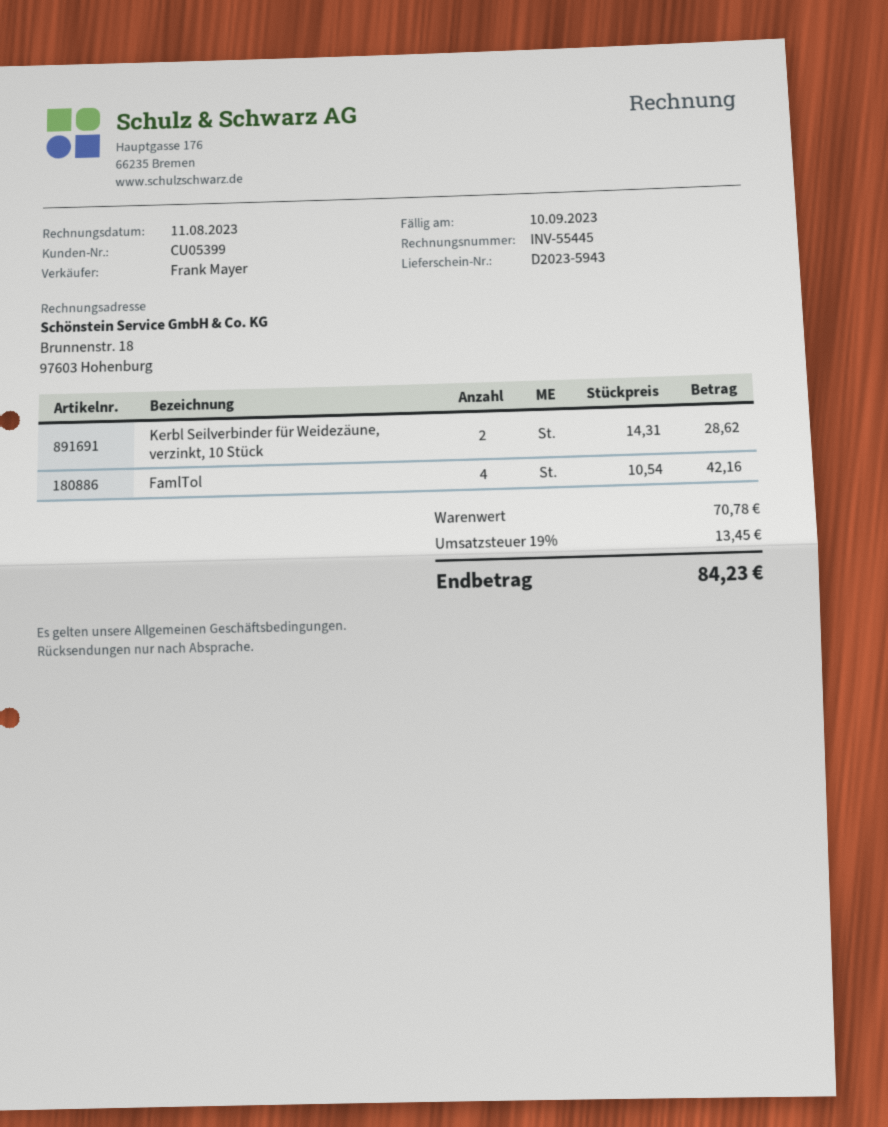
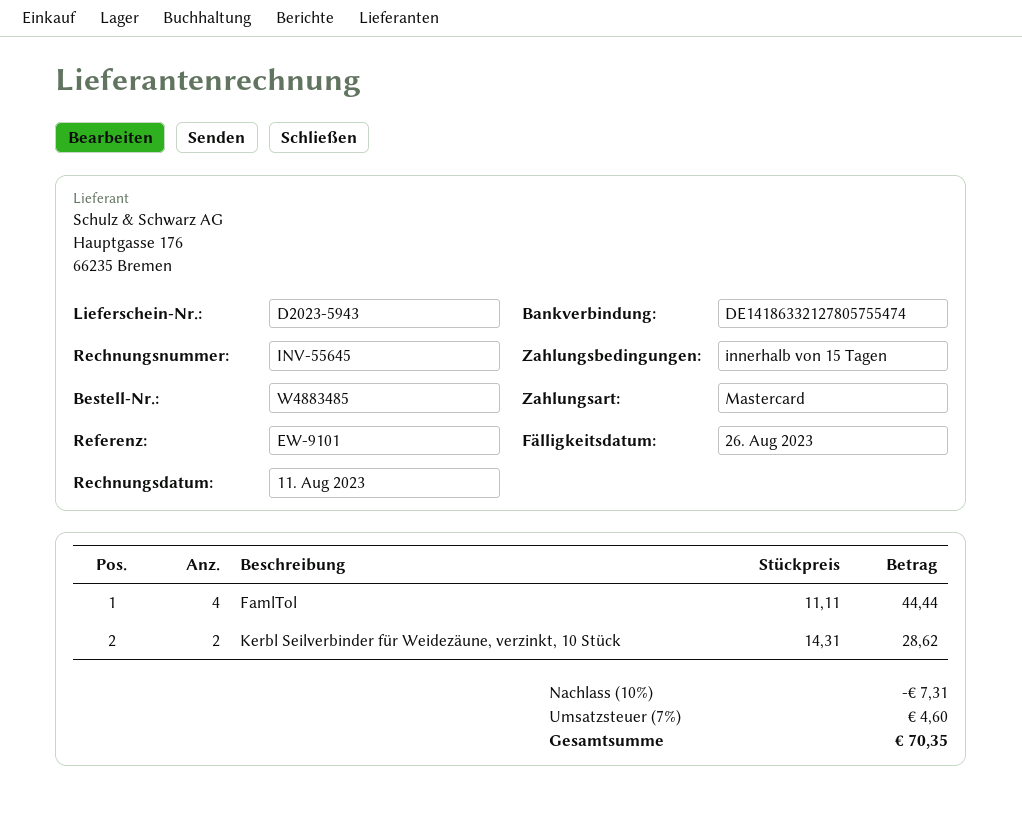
invoice number: INV-55445 -> INV-55645
due date: 2023-09-10 -> 2023-08-26
FamlTol: 4 x 10.54 = 42.16 -> 4 x 11.11 = 44.44
discount: none -> 10% = 7.31
tax: 19% = 13.45 -> 7% = 4.60
total: 84.23 -> 70.35

